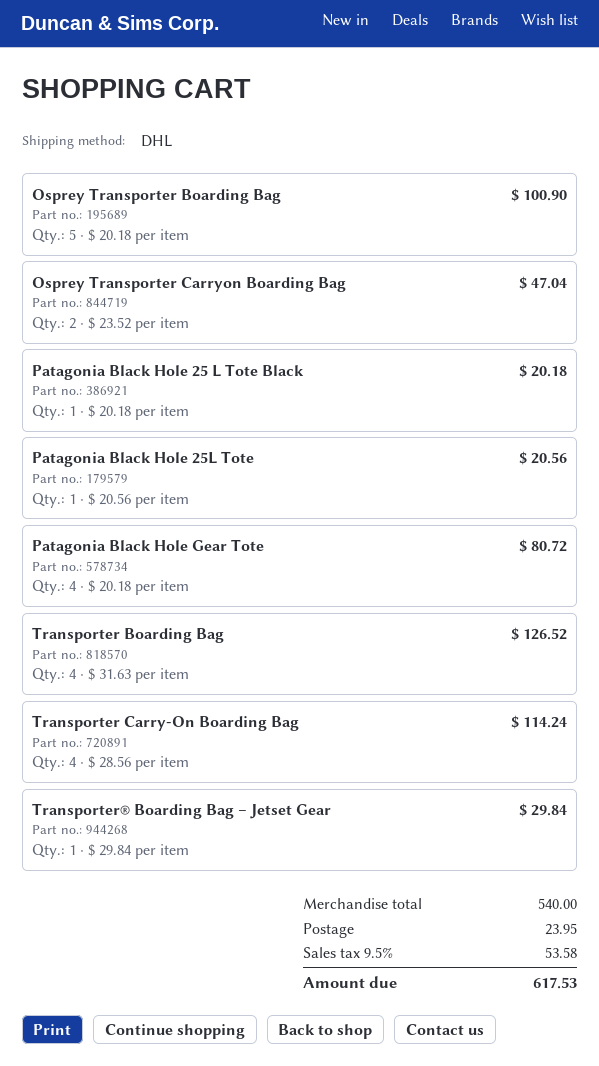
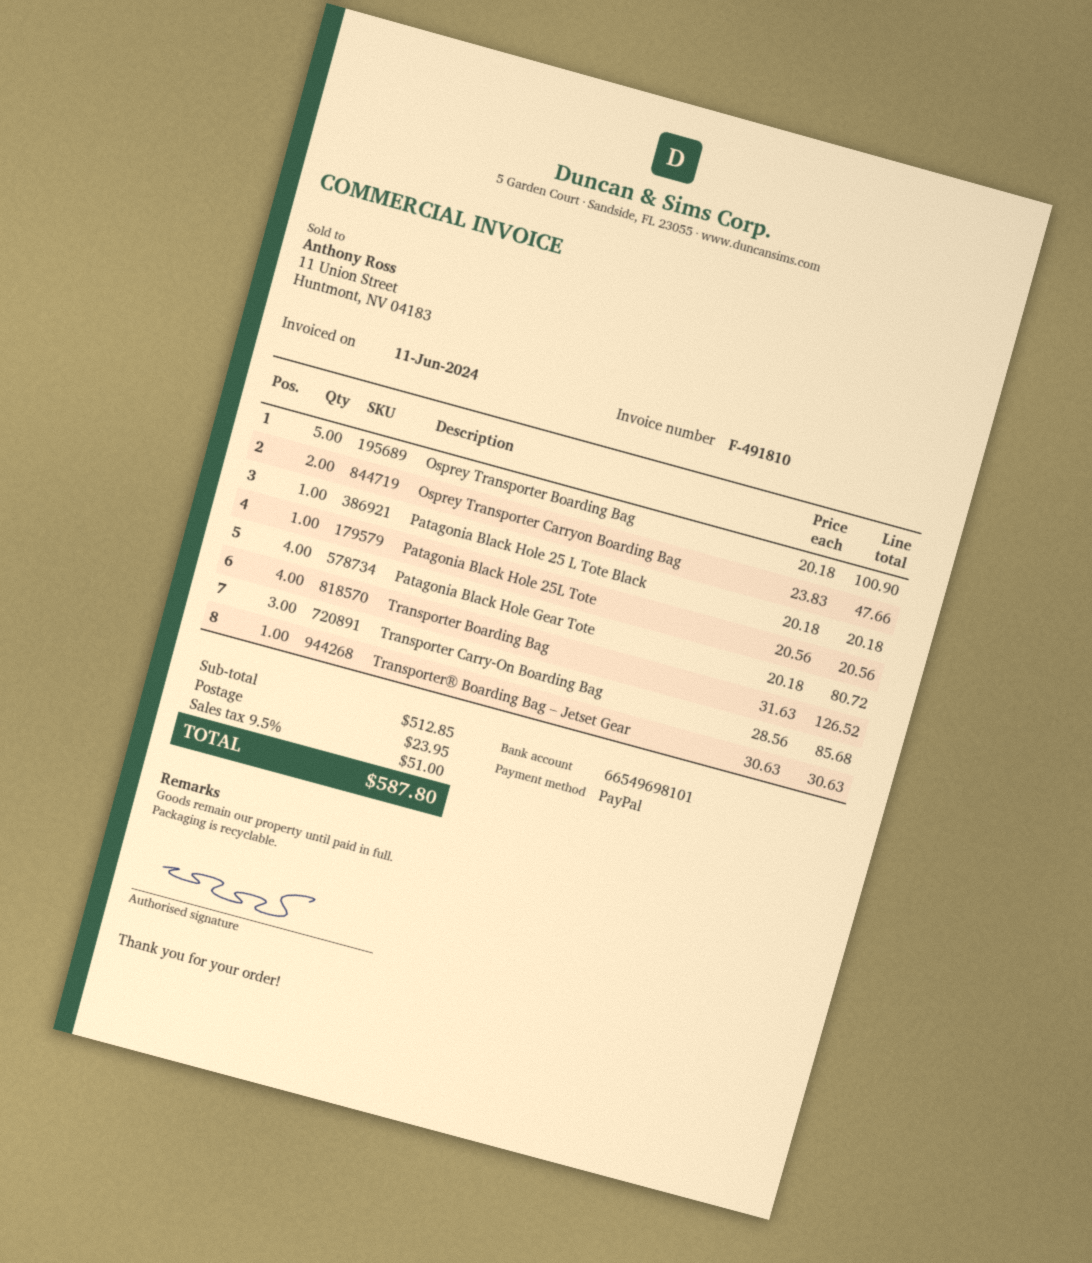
Osprey Transporter Carryon Boarding Bag: 2 x 23.52 = 47.04 -> 2 x 23.83 = 47.66
Transporter Carry-On Boarding Bag: 4 x 28.56 = 114.24 -> 3 x 28.56 = 85.68
Transporter® Boarding Bag – Jetset Gear: 1 x 29.84 = 29.84 -> 1 x 30.63 = 30.63
subtotal: 540.00 -> 512.85
tax: 9.5% = 53.58 -> 9.5% = 51.00
total: 617.53 -> 587.80

